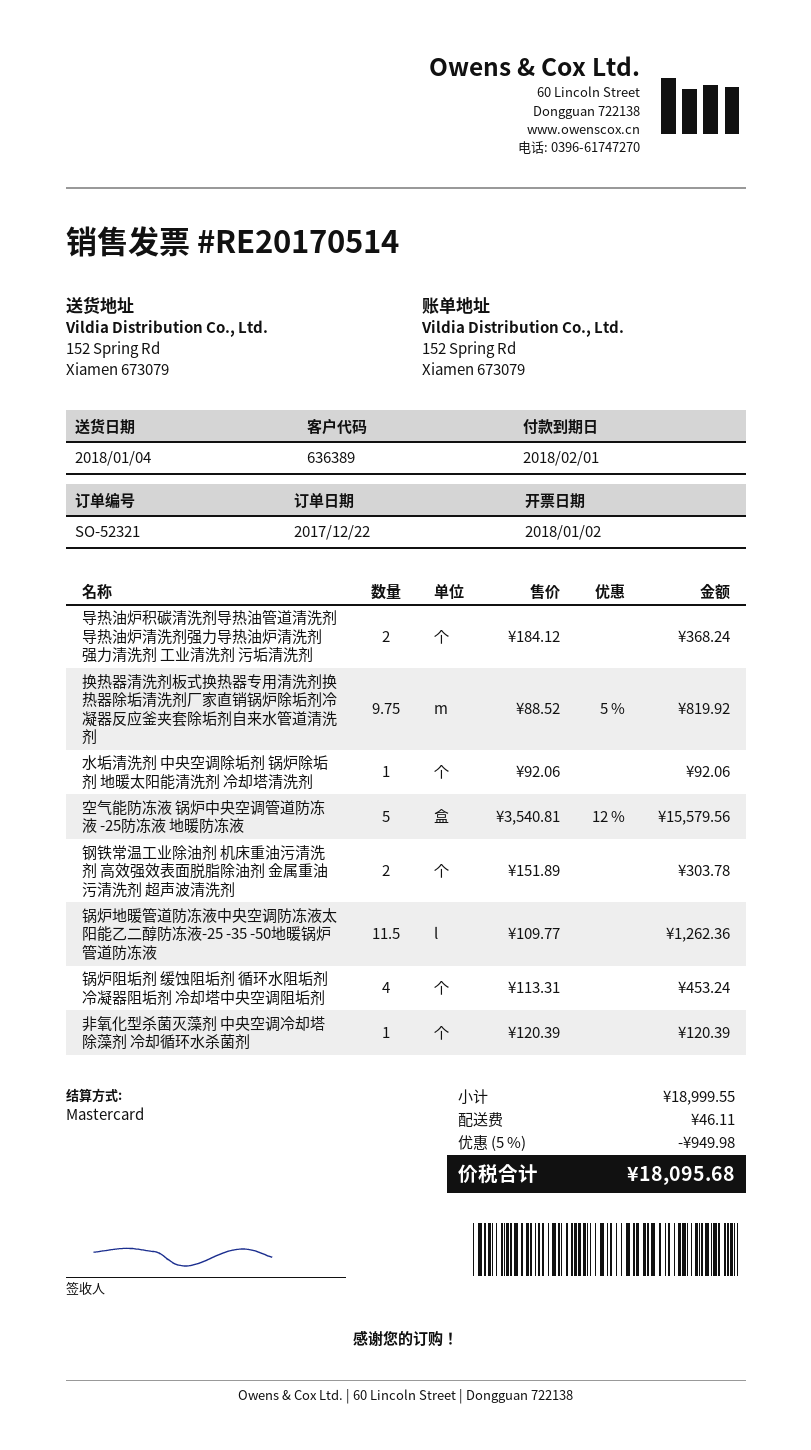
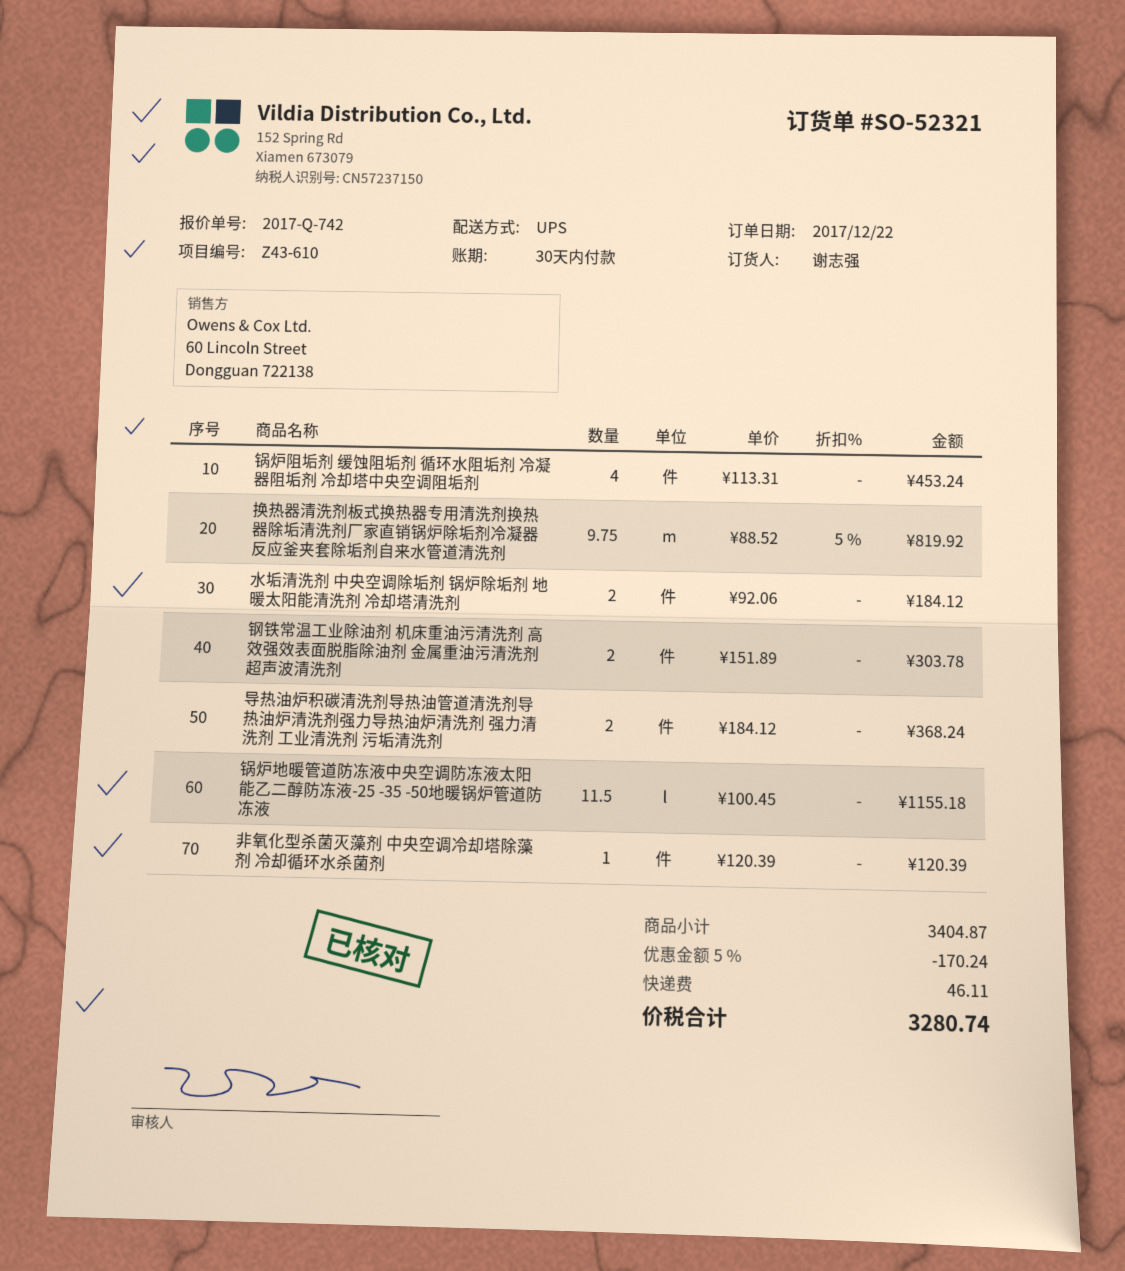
水垢清洗剂 中央空调除垢剂 锅炉除垢剂 地暖太阳能清洗剂 冷却塔清洗剂: 1 x 92.06 = 92.06 -> 2 x 92.06 = 184.12
空气能防冻液 锅炉中央空调管道防冻液 -25防冻液 地暖防冻液: 5 x 3540.81 - 12% = 15579.56 -> none
锅炉地暖管道防冻液中央空调防冻液太阳能乙二醇防冻液-25 -35 -50地暖锅炉管道防冻液: 11.5 x 109.77 = 1262.36 -> 11.5 x 100.45 = 1155.18
subtotal: 18999.55 -> 3404.87
discount: 5% = 949.98 -> 5% = 170.24
total: 18095.68 -> 3280.74

